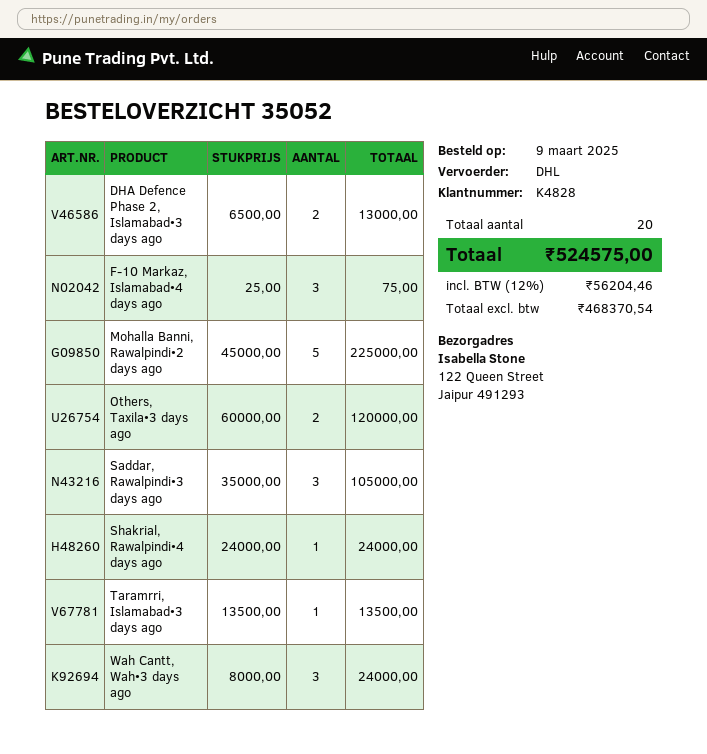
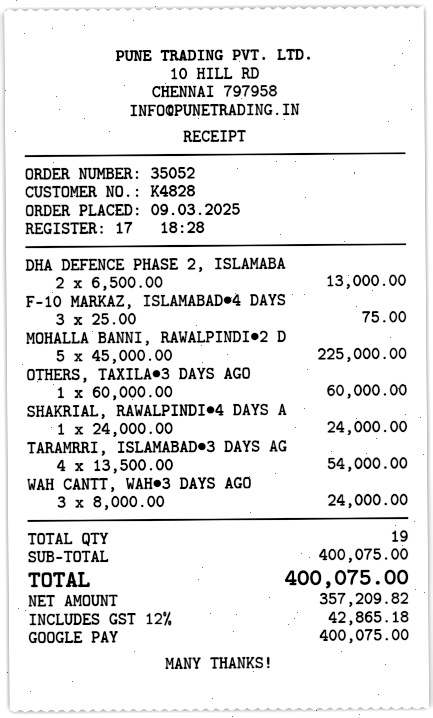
Others, Taxila•3 days ago: 2 x 60000.00 = 120000.00 -> 1 x 60000.00 = 60000.00
Saddar, Rawalpindi•3 days ago: 3 x 35000.00 = 105000.00 -> none
Taramrri, Islamabad•3 days ago: 1 x 13500.00 = 13500.00 -> 4 x 13500.00 = 54000.00
total quantity: 20 -> 19
net: 468370.54 -> 357209.82
tax: 12% = 56204.46 -> 12% = 42865.18
total: 524575.00 -> 400075.00

